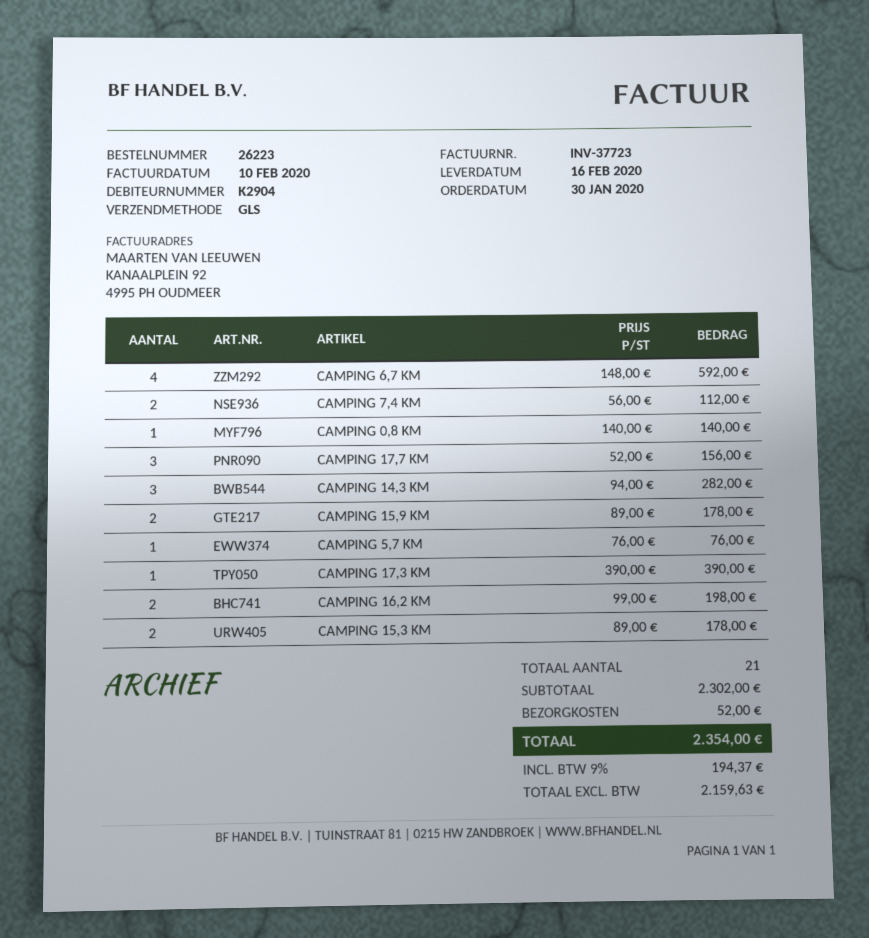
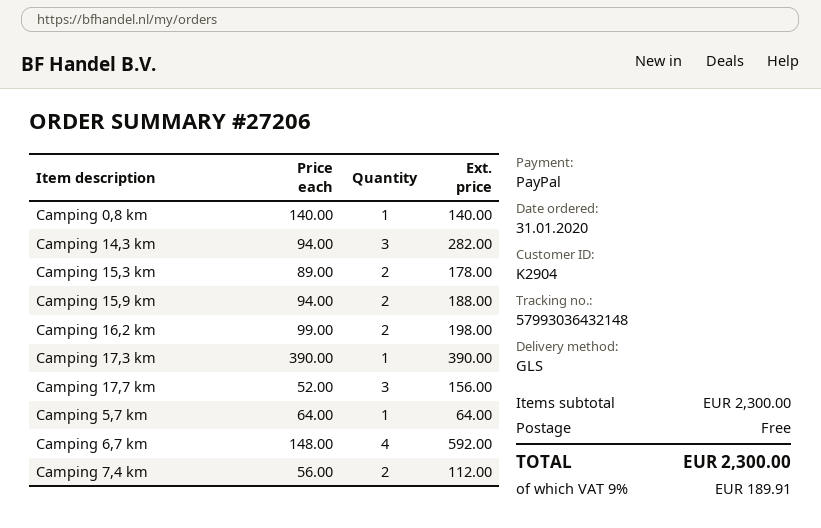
order number: 26223 -> 27206
order date: 2020-01-30 -> 2020-01-31
CAMPING 15,9 KM: 2 x 89.00 = 178.00 -> 2 x 94.00 = 188.00
CAMPING 5,7 KM: 1 x 76.00 = 76.00 -> 1 x 64.00 = 64.00
subtotal: 2302.00 -> 2300.00
shipping: 52.00 -> 0.00
tax: 9% = 194.37 -> 9% = 189.91
total: 2354.00 -> 2300.00

